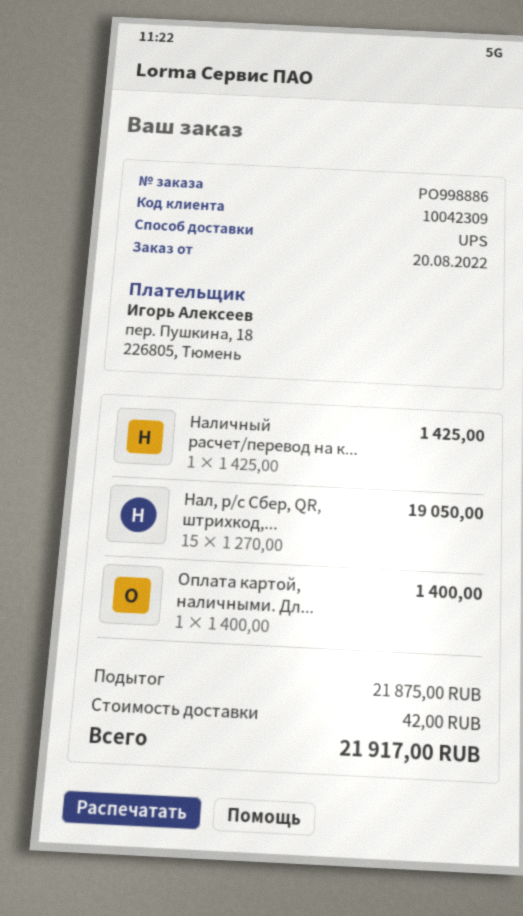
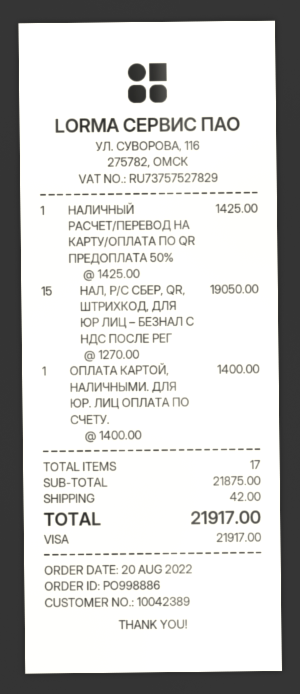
customer number: 10042309 -> 10042389

